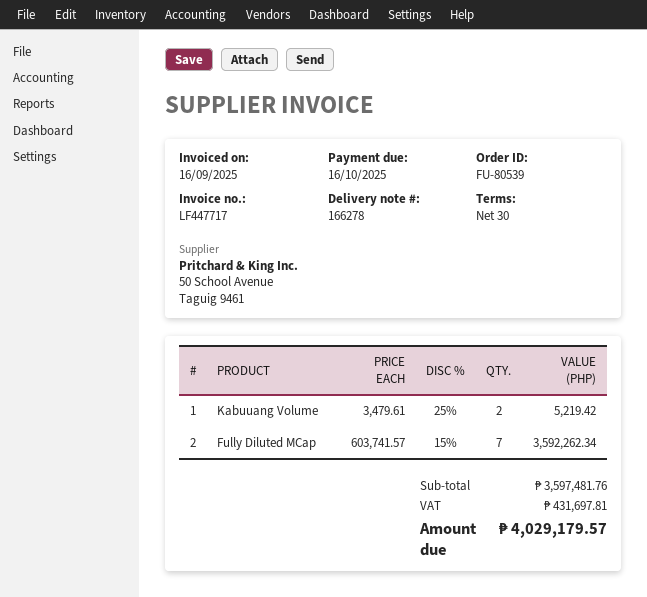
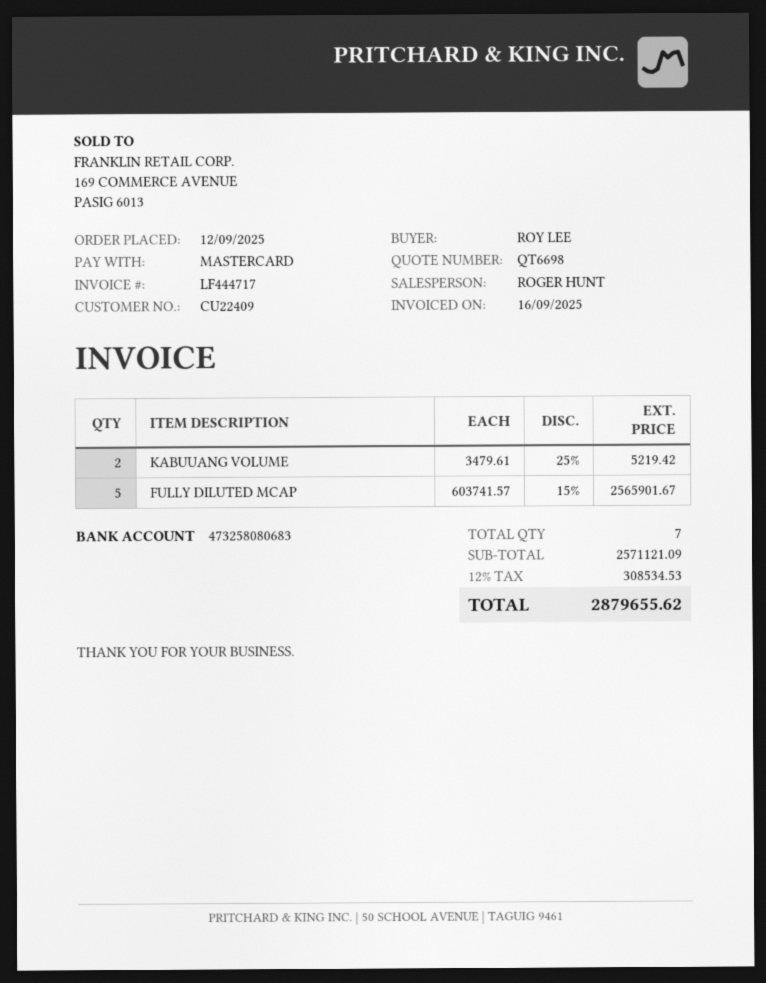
invoice number: LF447717 -> LF444717
Fully Diluted MCap: 7 x 603741.57 - 15% = 3592262.34 -> 5 x 603741.57 - 15% = 2565901.67
subtotal: 3597481.76 -> 2571121.09
tax: 431697.81 -> 308534.53
total: 4029179.57 -> 2879655.62

